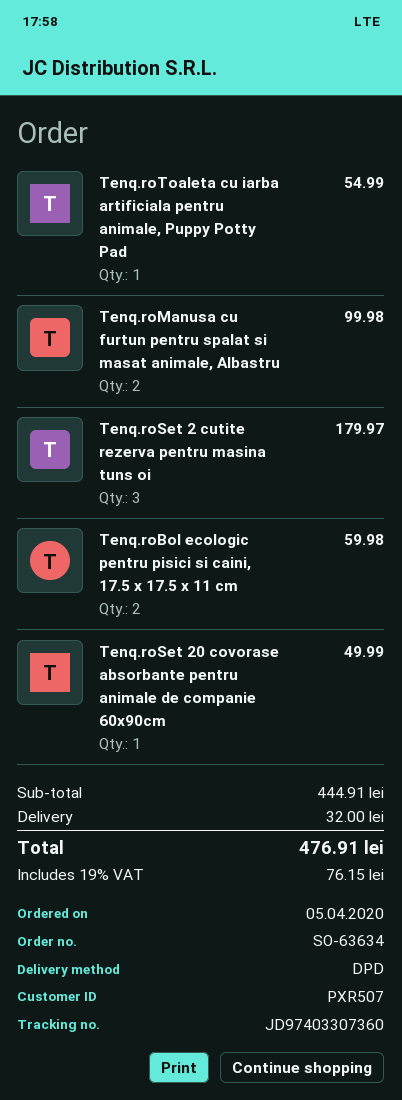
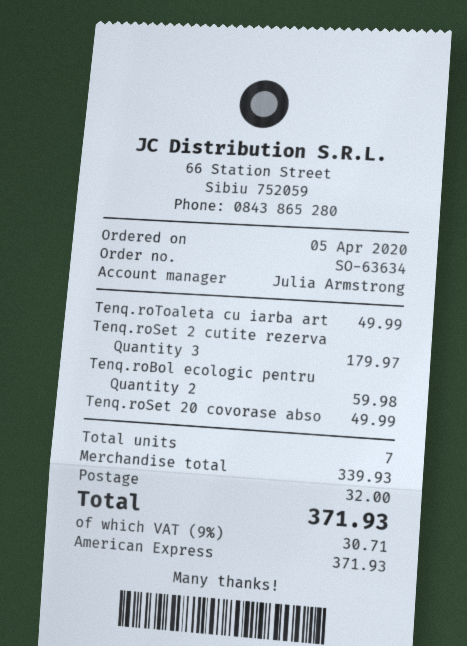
Tenq.roToaleta cu iarba artificiala pentru animale, Puppy Potty Pad: 1 for 54.99 -> 1 for 49.99
Tenq.roManusa cu furtun pentru spalat si masat animale, Albastru: 2 for 99.98 -> none
subtotal: 444.91 -> 339.93
tax: 19% = 76.15 -> 9% = 30.71
total: 476.91 -> 371.93

